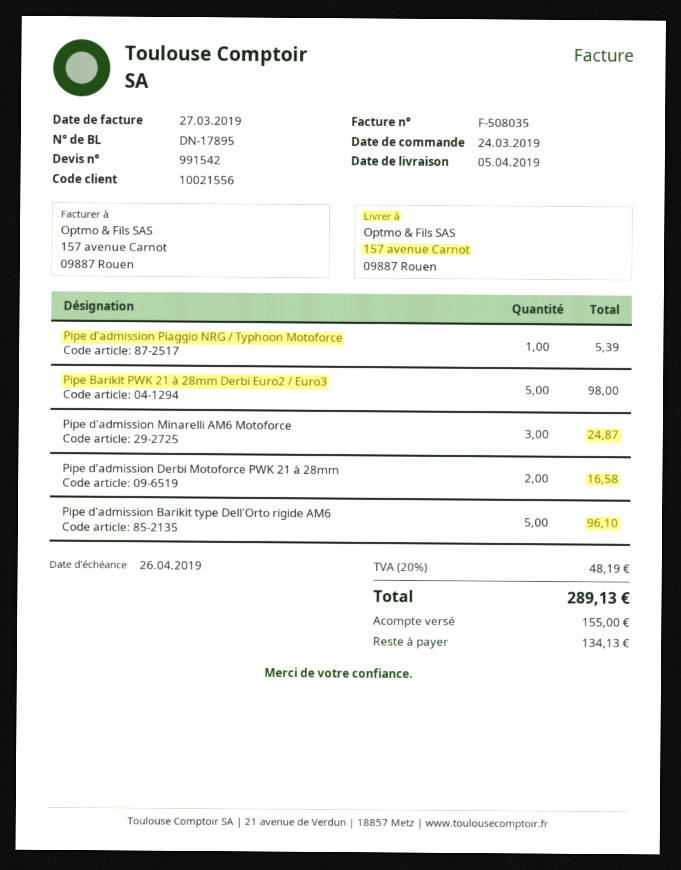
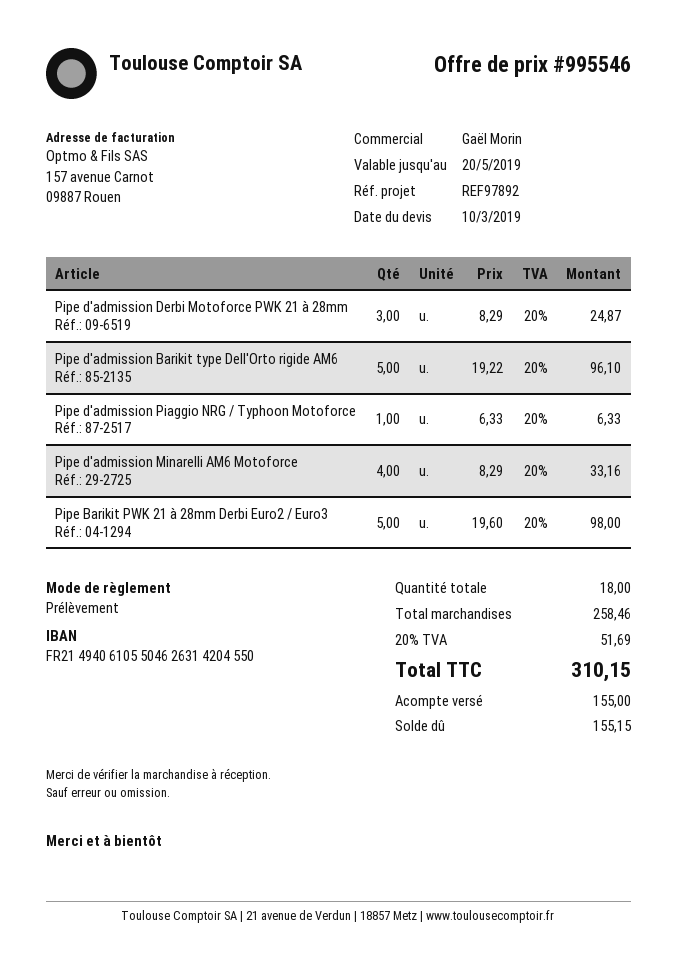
quote number: 991542 -> 995546
Pipe d'admission Piaggio NRG / Typhoon Motoforce: 1 for 5.39 -> 1 for 6.33
Pipe d'admission Minarelli AM6 Motoforce: 3 for 24.87 -> 4 for 33.16
Pipe d'admission Derbi Motoforce PWK 21 à 28mm: 2 for 16.58 -> 3 for 24.87
tax: 20% = 48.19 -> 20% = 51.69
total: 289.13 -> 310.15
balance: 134.13 -> 155.15

